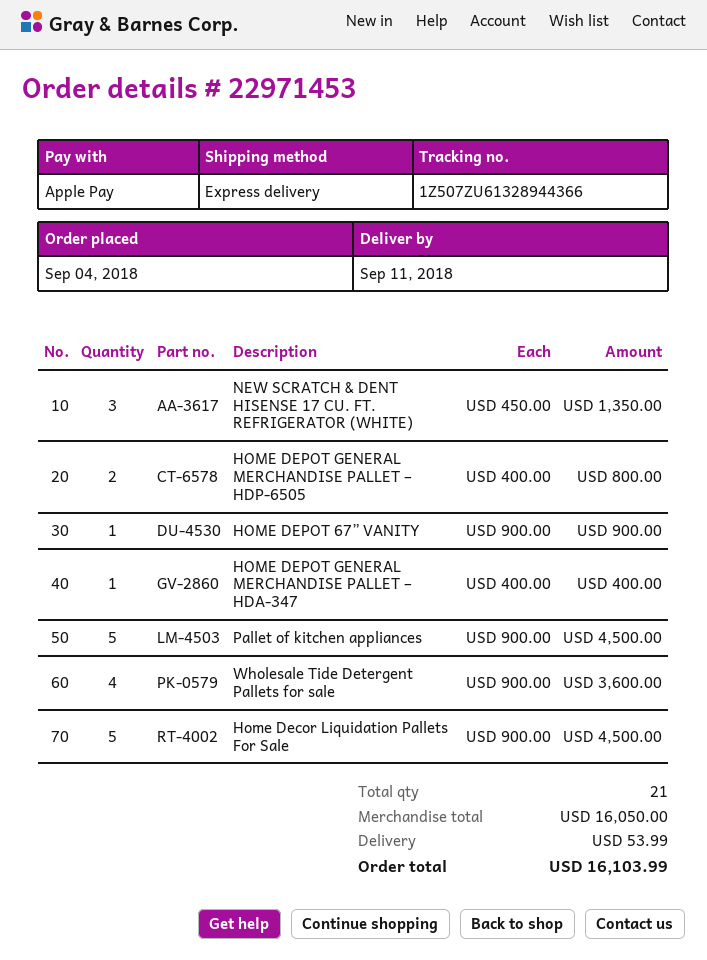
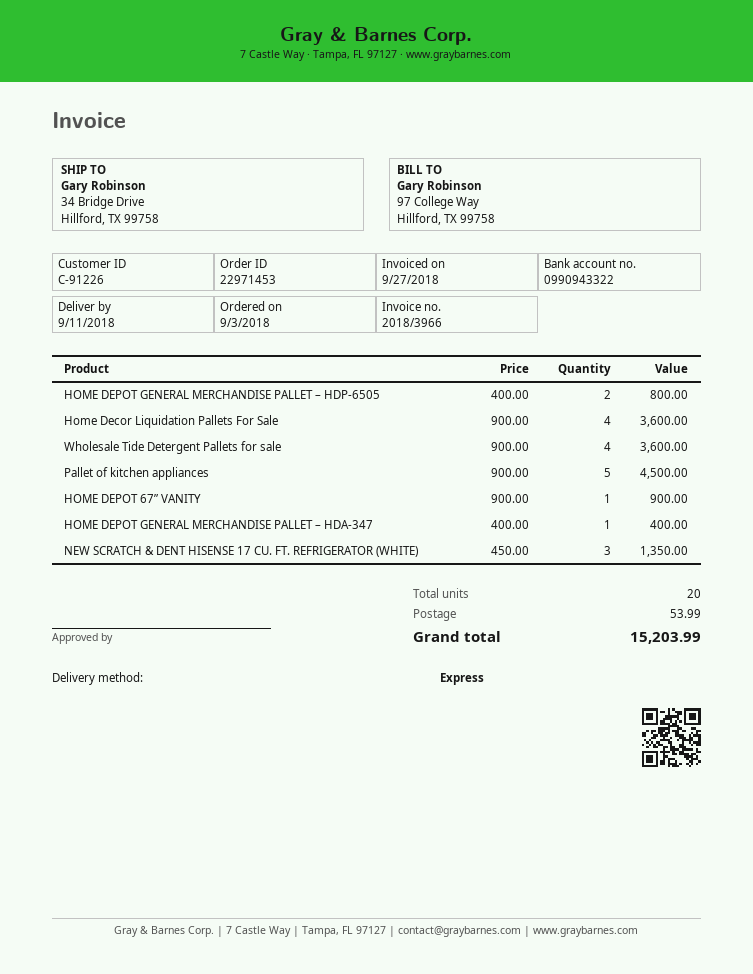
order date: 2018-09-04 -> 2018-09-03
Home Decor Liquidation Pallets For Sale: 5 x 900.00 = 4500.00 -> 4 x 900.00 = 3600.00
total quantity: 21 -> 20
total: 16103.99 -> 15203.99

